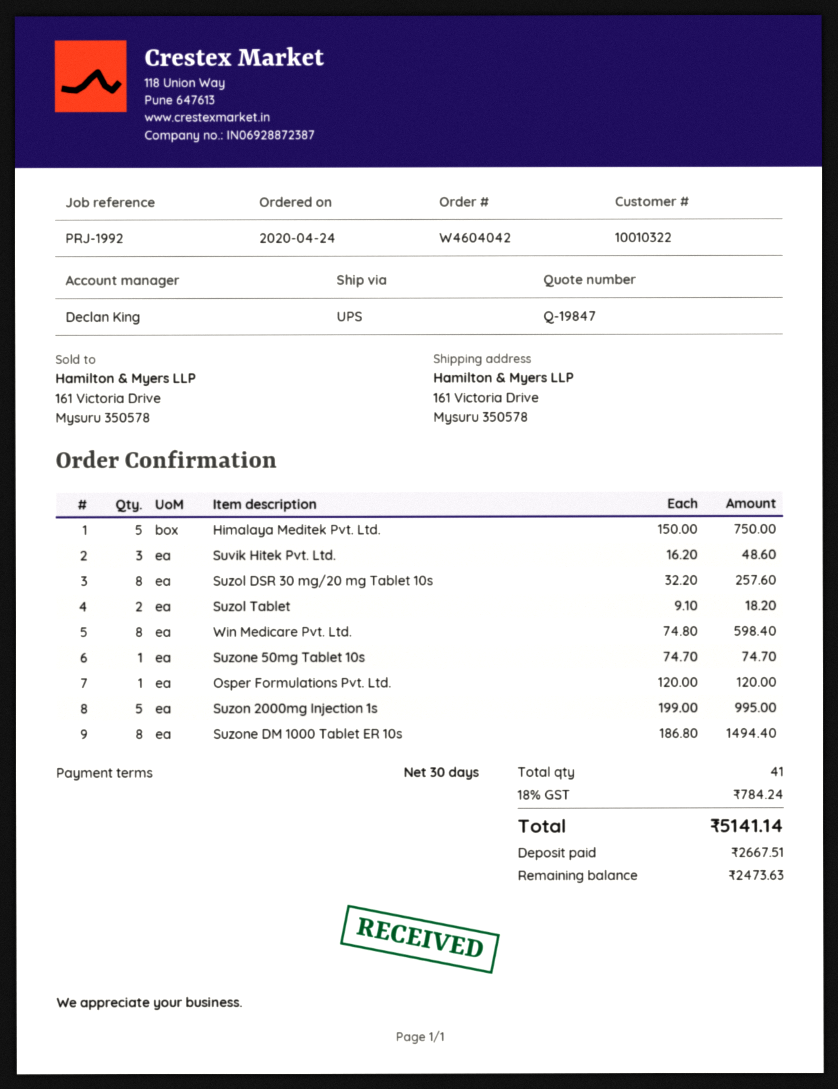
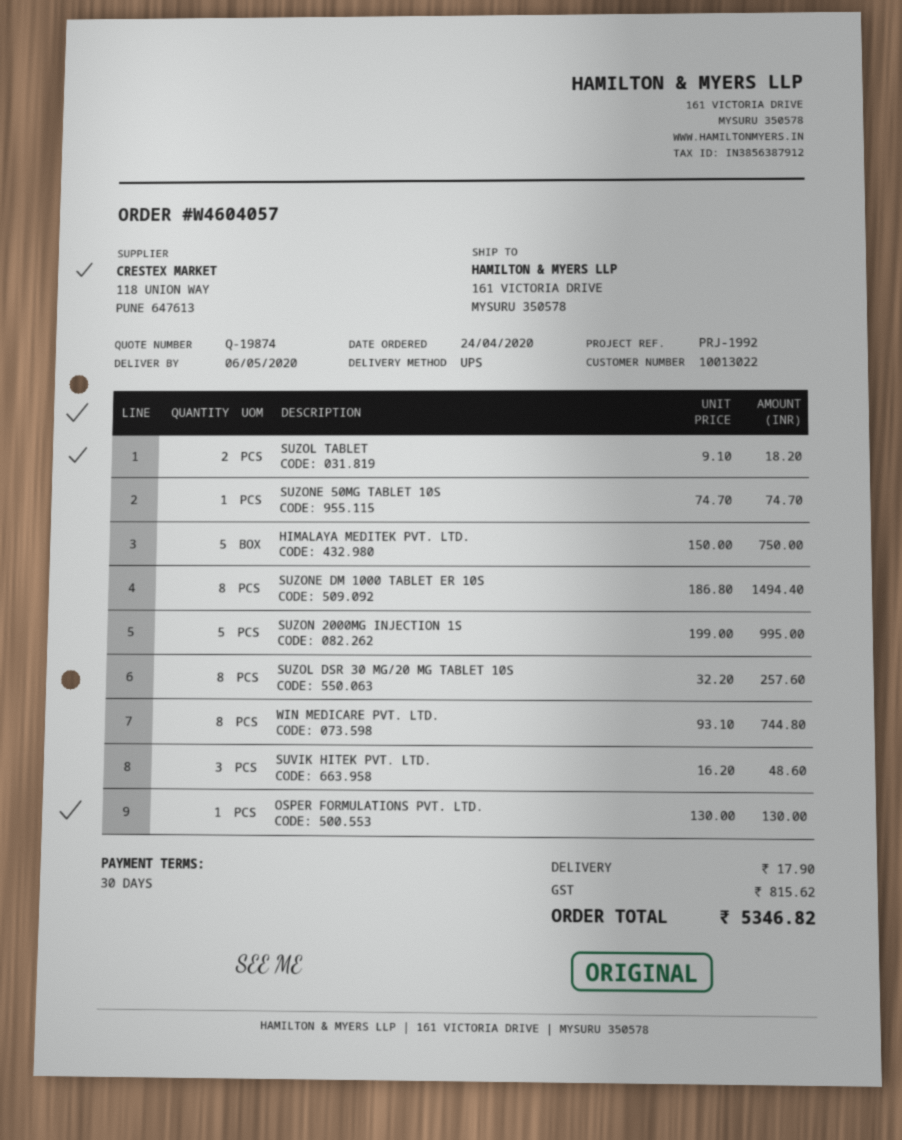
quote number: Q-19847 -> Q-19874
order number: W4604042 -> W4604057
customer number: 10010322 -> 10013022
Win Medicare Pvt. Ltd.: 8 x 74.80 = 598.40 -> 8 x 93.10 = 744.80
Osper Formulations Pvt. Ltd.: 1 x 120.00 = 120.00 -> 1 x 130.00 = 130.00
shipping: none -> 17.90
tax: 784.24 -> 815.62
total: 5141.14 -> 5346.82

